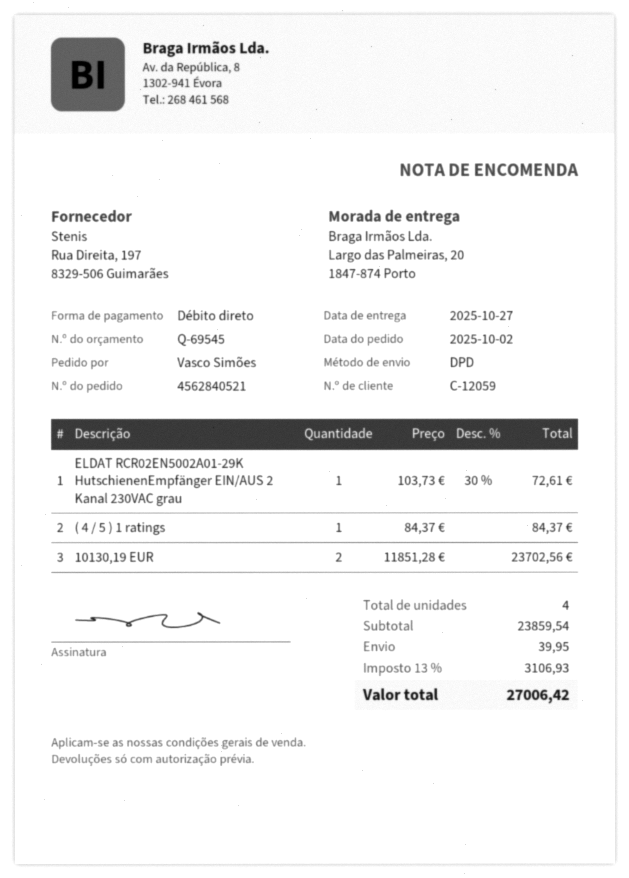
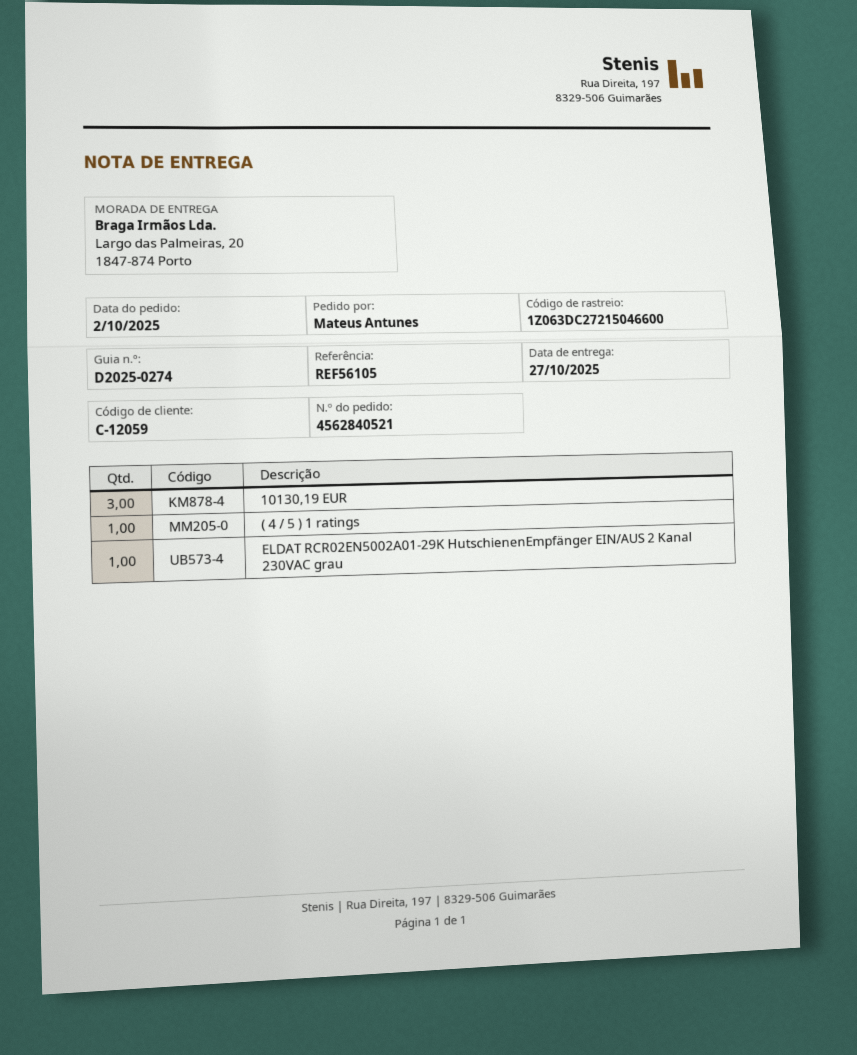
ordered by: Vasco Simões -> Mateus Antunes
10130,19 EUR: 2 -> 3

